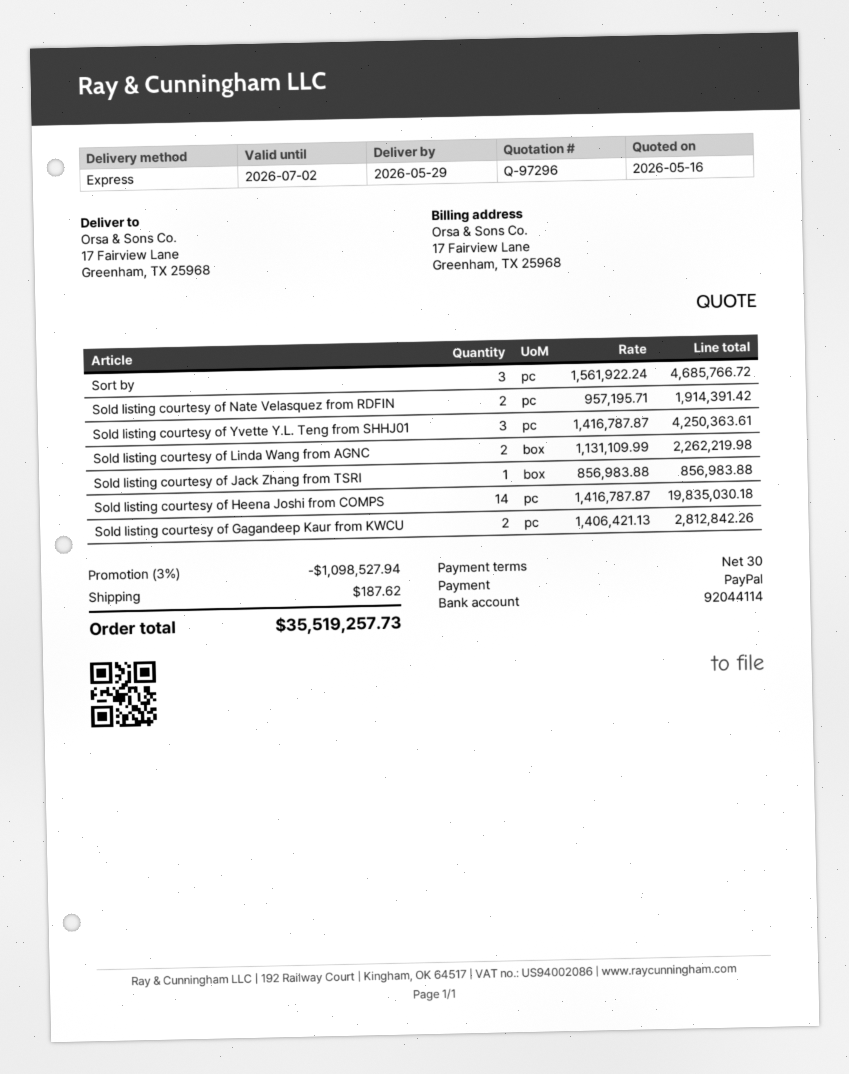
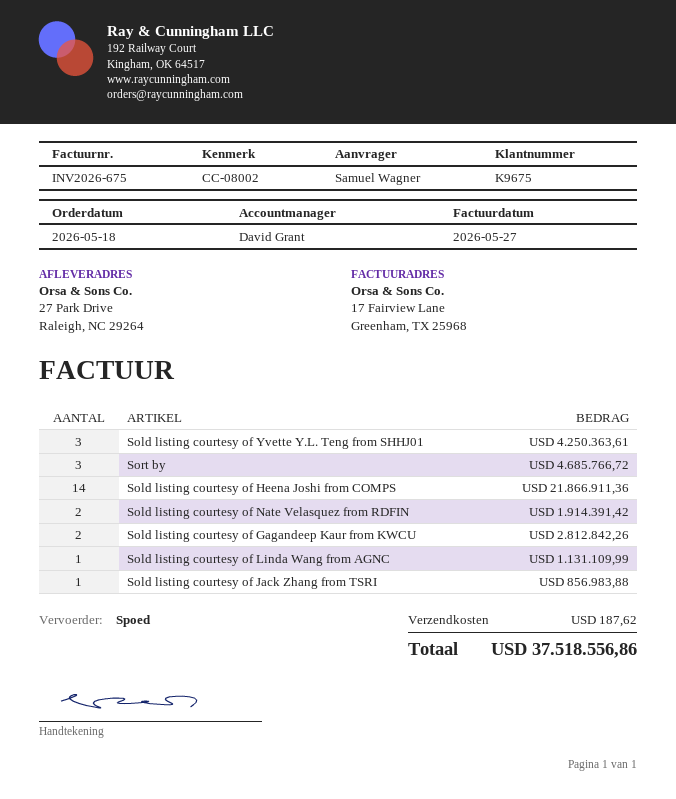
ship to: 17 Fairview Lane, Greenham, TX 25968 -> 27 Park Drive, Raleigh, NC 29264
Sold listing courtesy of Linda Wang from AGNC: 2 for 2262219.98 -> 1 for 1131109.99
Sold listing courtesy of Heena Joshi from COMPS: 14 for 19835030.18 -> 14 for 21866911.36
discount: 3% = 1098527.94 -> none
total: 35519257.73 -> 37518556.86

